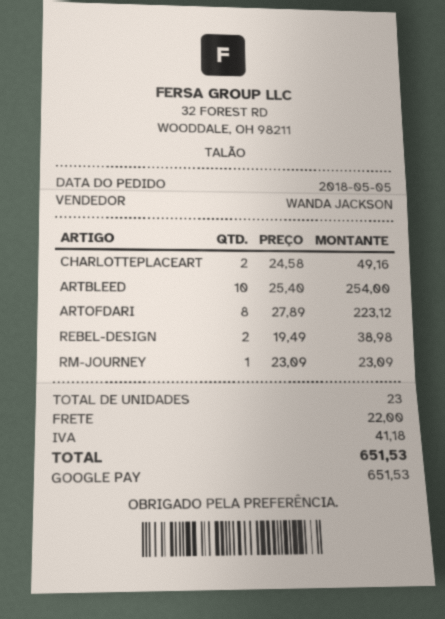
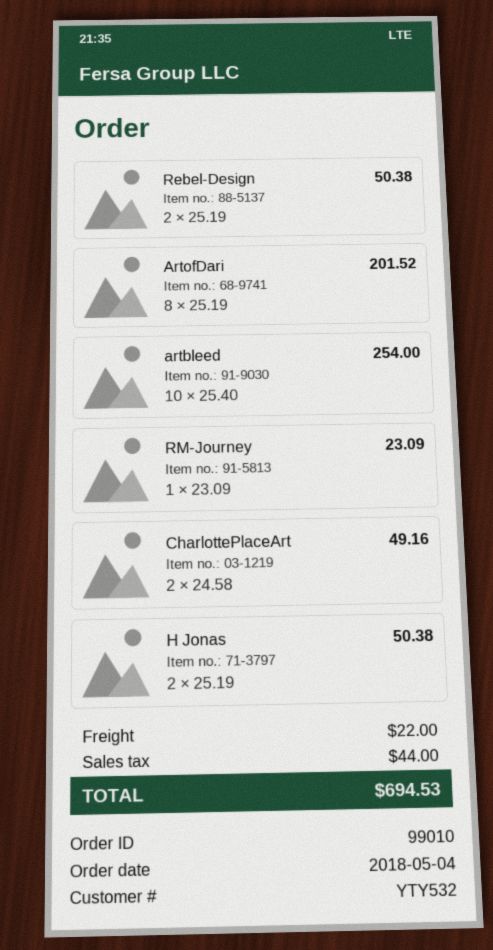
order date: 2018-05-05 -> 2018-05-04
ARTOFDARI: 8 x 27.89 = 223.12 -> 8 x 25.19 = 201.52
REBEL-DESIGN: 2 x 19.49 = 38.98 -> 2 x 25.19 = 50.38
H Jonas: none -> 2 x 25.19 = 50.38
tax: 41.18 -> 44.00
total: 651.53 -> 694.53

